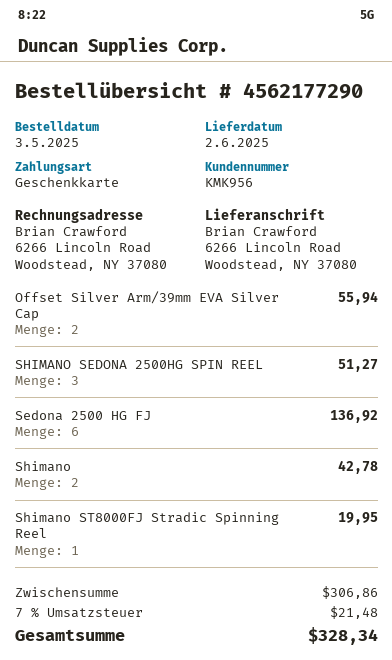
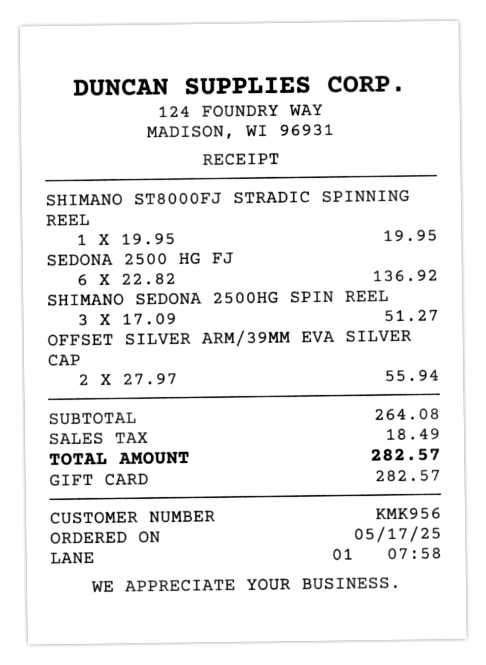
order date: 2025-05-03 -> 2025-05-17
Shimano: 2 for 42.78 -> none
subtotal: 306.86 -> 264.08
tax: 21.48 -> 18.49
total: 328.34 -> 282.57

